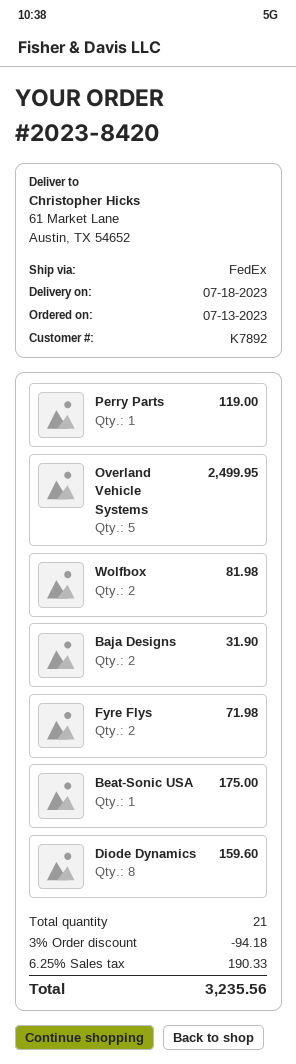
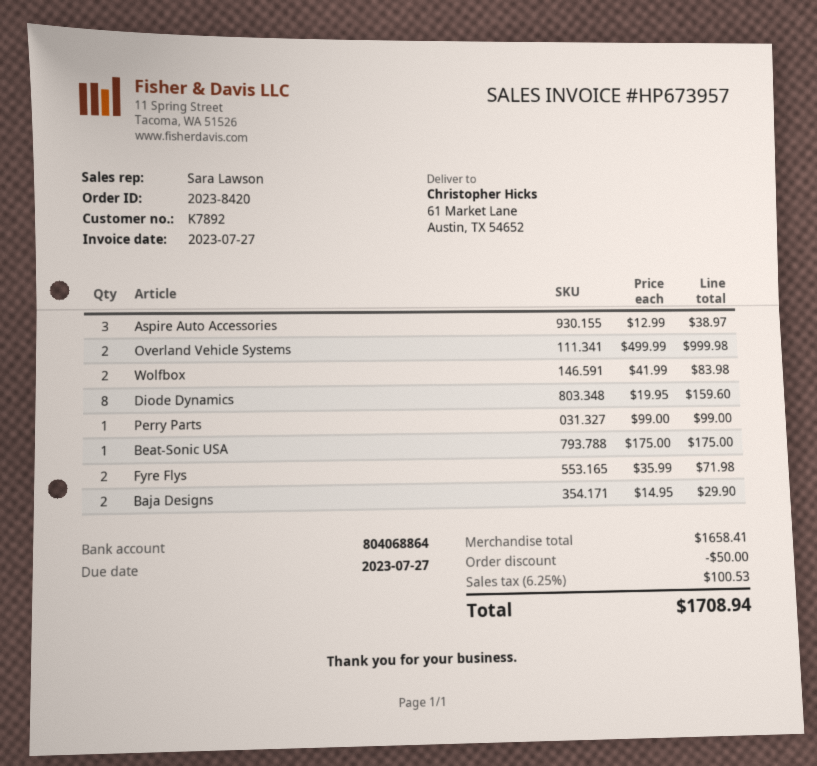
Perry Parts: 1 for 119.00 -> 1 for 99.00
Overland Vehicle Systems: 5 for 2499.95 -> 2 for 999.98
Wolfbox: 2 for 81.98 -> 2 for 83.98
Baja Designs: 2 for 31.90 -> 2 for 29.90
Aspire Auto Accessories: none -> 3 for 38.97
discount: 94.18 -> 50.00
tax: 6.25% = 190.33 -> 6.25% = 100.53
total: 3235.56 -> 1708.94

